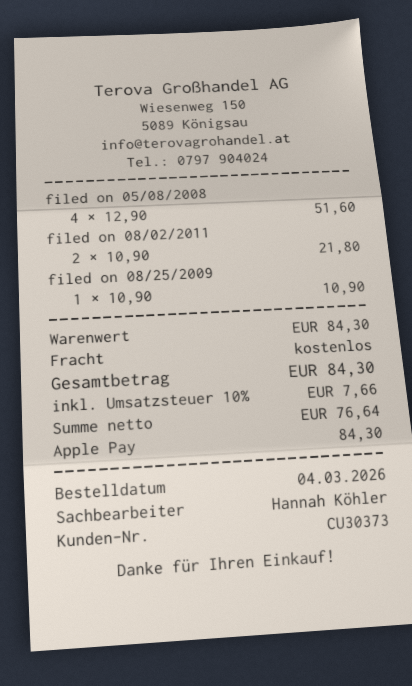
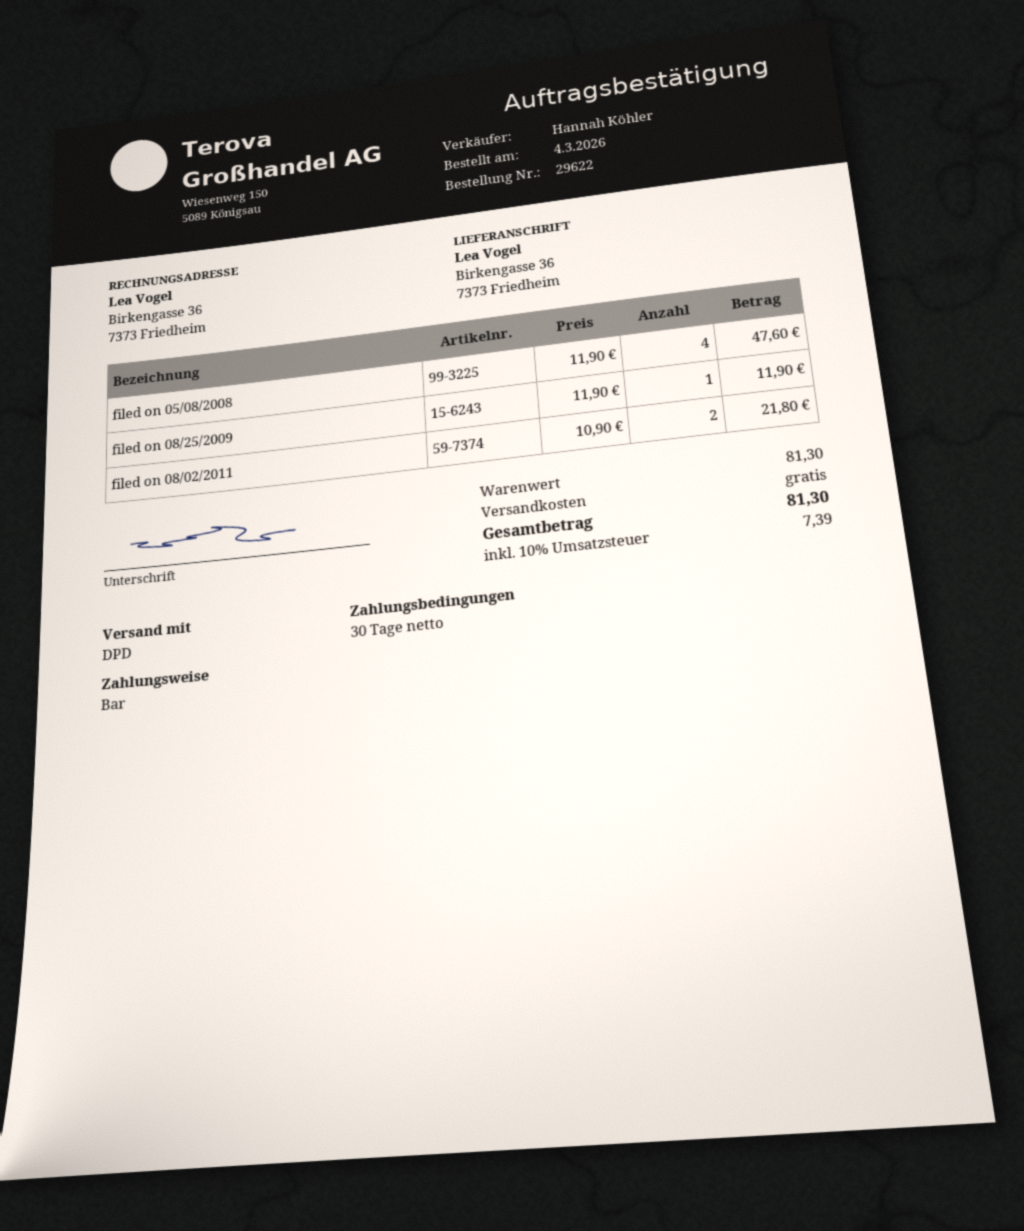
payment method: Apple Pay -> cash
filed on 05/08/2008: 4 x 12.90 = 51.60 -> 4 x 11.90 = 47.60
filed on 08/25/2009: 1 x 10.90 = 10.90 -> 1 x 11.90 = 11.90
subtotal: 84.30 -> 81.30
tax: 10% = 7.66 -> 10% = 7.39
total: 84.30 -> 81.30

